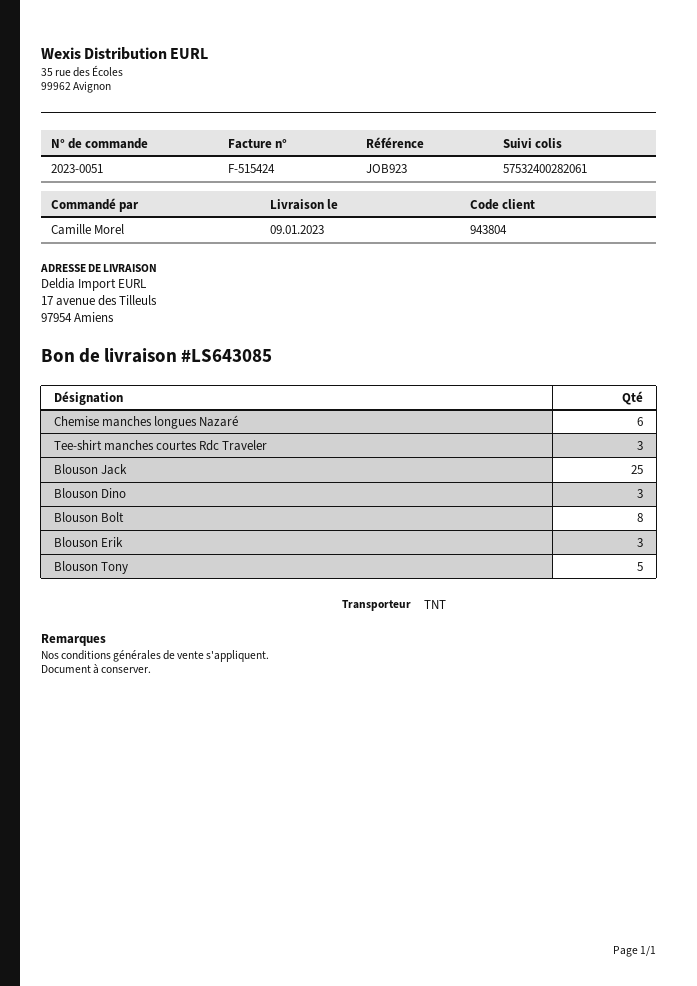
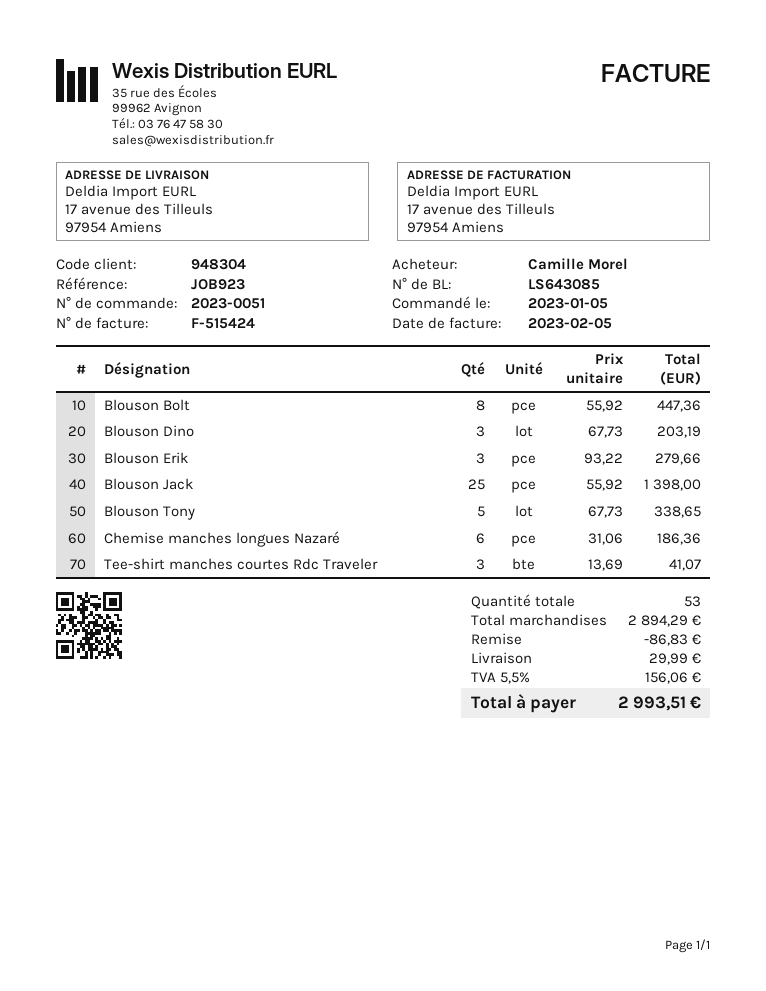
customer number: 943804 -> 948304

